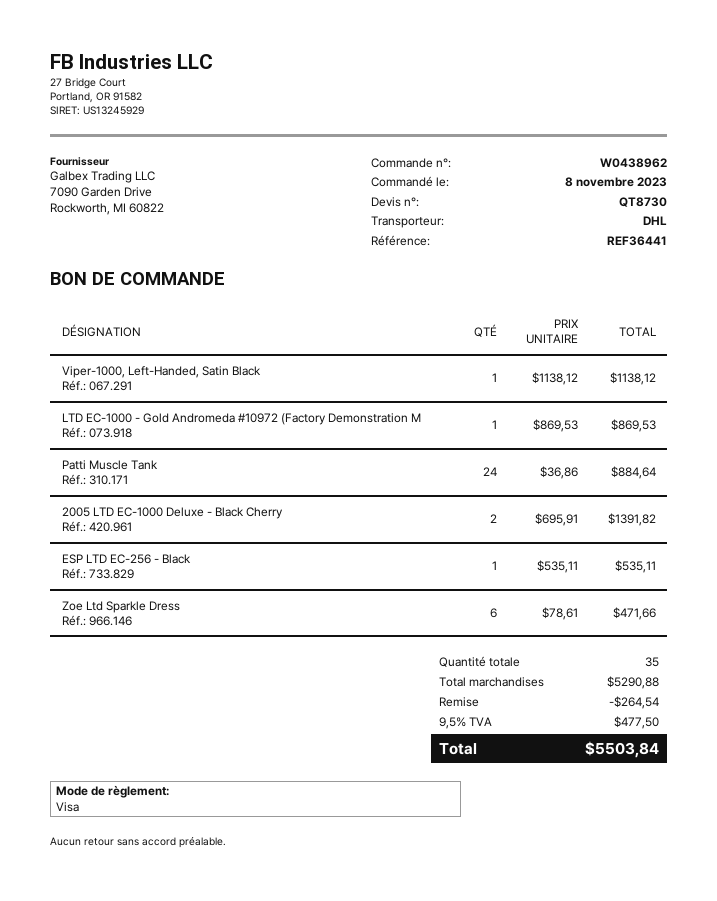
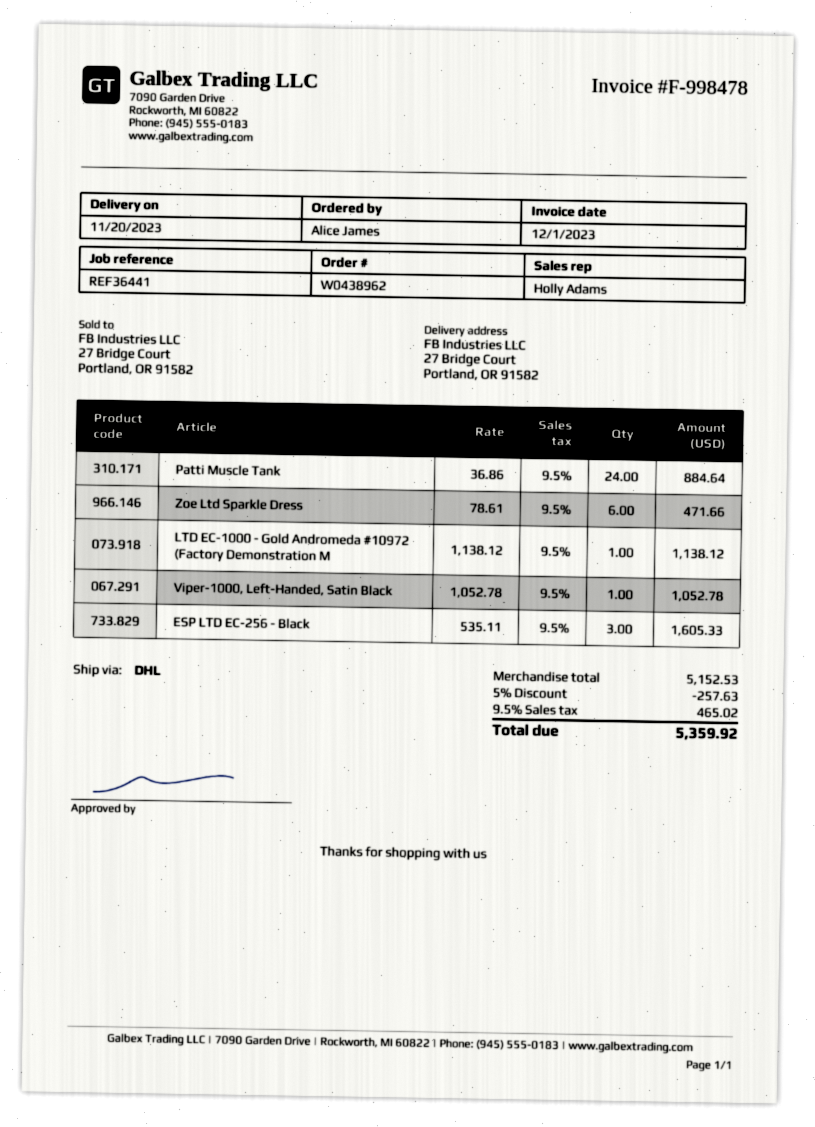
Viper-1000, Left-Handed, Satin Black: 1 x 1138.12 = 1138.12 -> 1 x 1052.78 = 1052.78
LTD EC-1000 - Gold Andromeda #10972 (Factory Demonstration M: 1 x 869.53 = 869.53 -> 1 x 1138.12 = 1138.12
2005 LTD EC-1000 Deluxe - Black Cherry: 2 x 695.91 = 1391.82 -> none
ESP LTD EC-256 - Black: 1 x 535.11 = 535.11 -> 3 x 535.11 = 1605.33
subtotal: 5290.88 -> 5152.53
discount: 264.54 -> 257.63
tax: 9.5% = 477.50 -> 9.5% = 465.02
total: 5503.84 -> 5359.92

